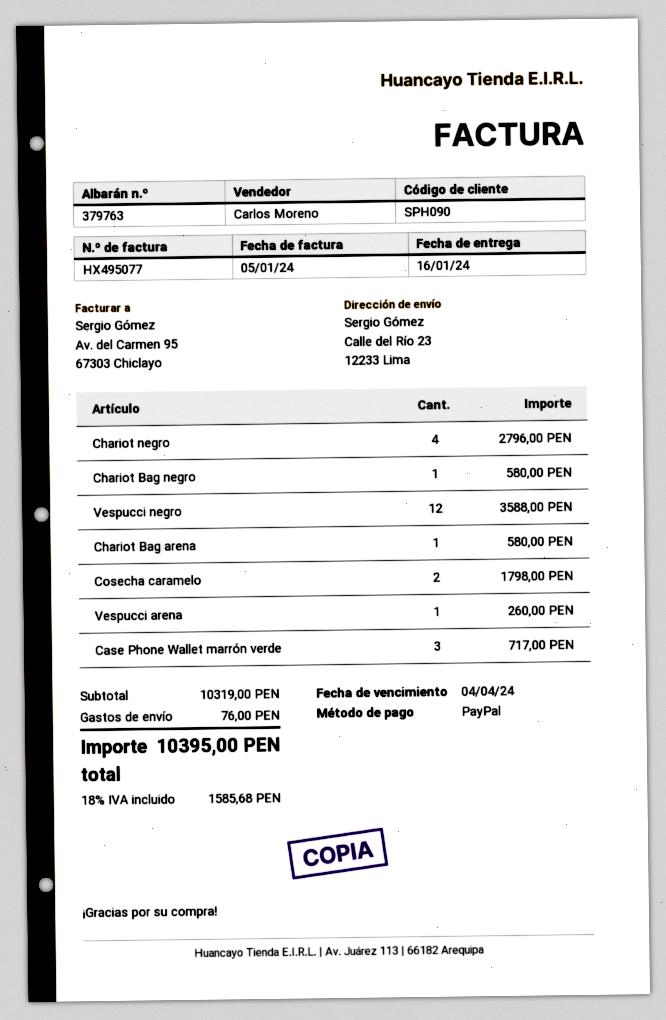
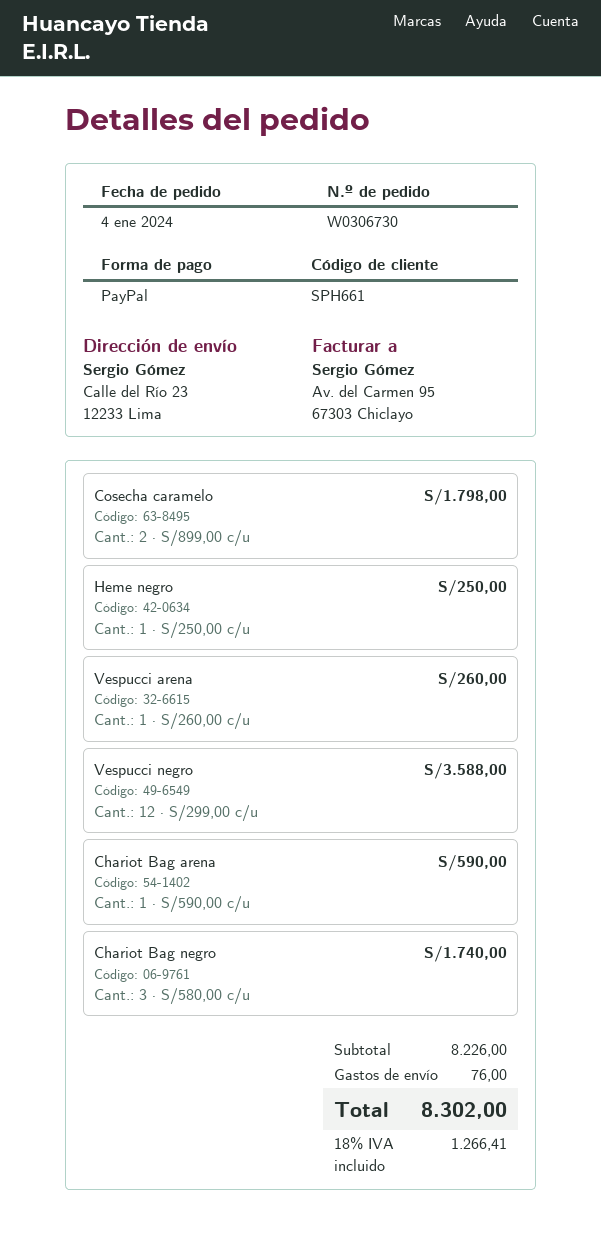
customer number: SPH090 -> SPH661
Chariot negro: 4 for 2796.00 -> none
Chariot Bag negro: 1 for 580.00 -> 3 for 1740.00
Chariot Bag arena: 1 for 580.00 -> 1 for 590.00
Case Phone Wallet marrón verde: 3 for 717.00 -> none
Heme negro: none -> 1 for 250.00
subtotal: 10319.00 -> 8226.00
tax: 18% = 1585.68 -> 18% = 1266.41
total: 10395.00 -> 8302.00

